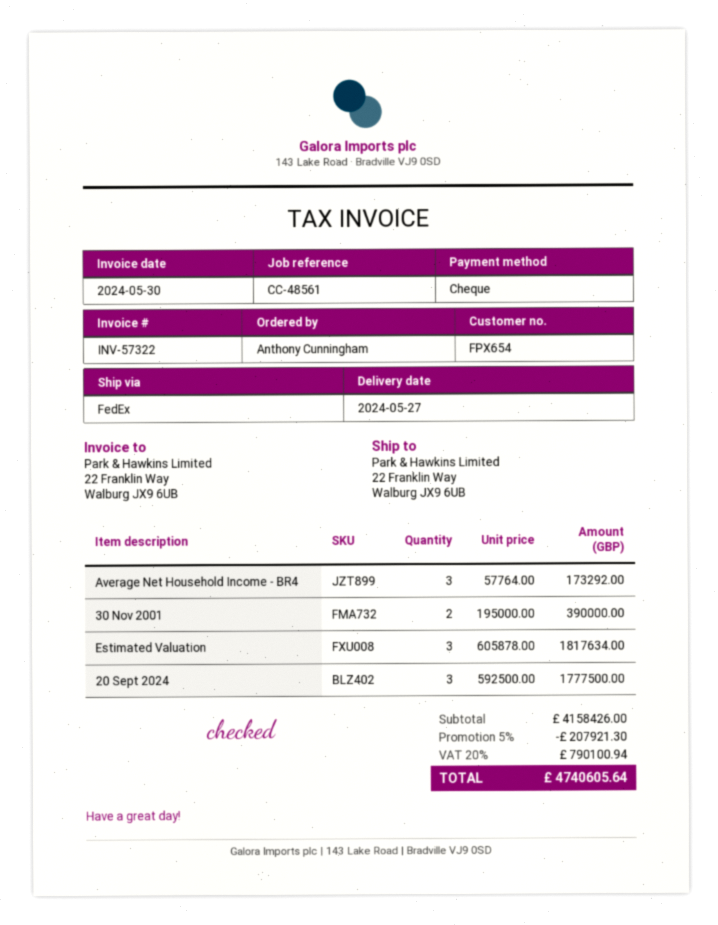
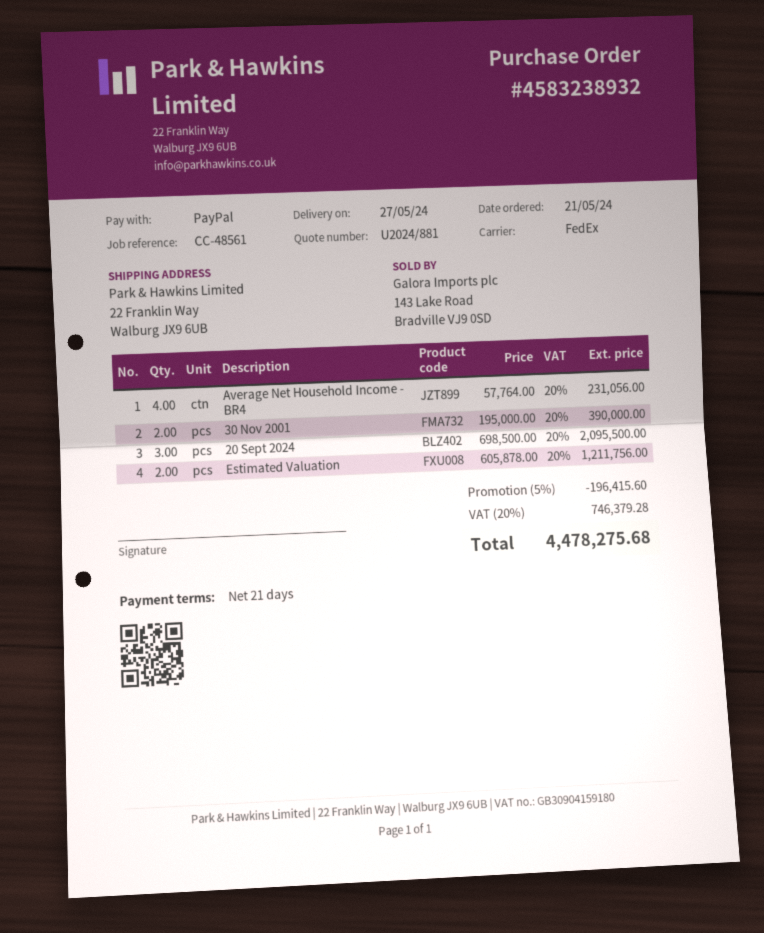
payment method: cheque -> PayPal
Average Net Household Income - BR4: 3 x 57764.00 = 173292.00 -> 4 x 57764.00 = 231056.00
Estimated Valuation: 3 x 605878.00 = 1817634.00 -> 2 x 605878.00 = 1211756.00
20 Sept 2024: 3 x 592500.00 = 1777500.00 -> 3 x 698500.00 = 2095500.00
discount: 5% = 207921.30 -> 5% = 196415.60
tax: 20% = 790100.94 -> 20% = 746379.28
total: 4740605.64 -> 4478275.68

